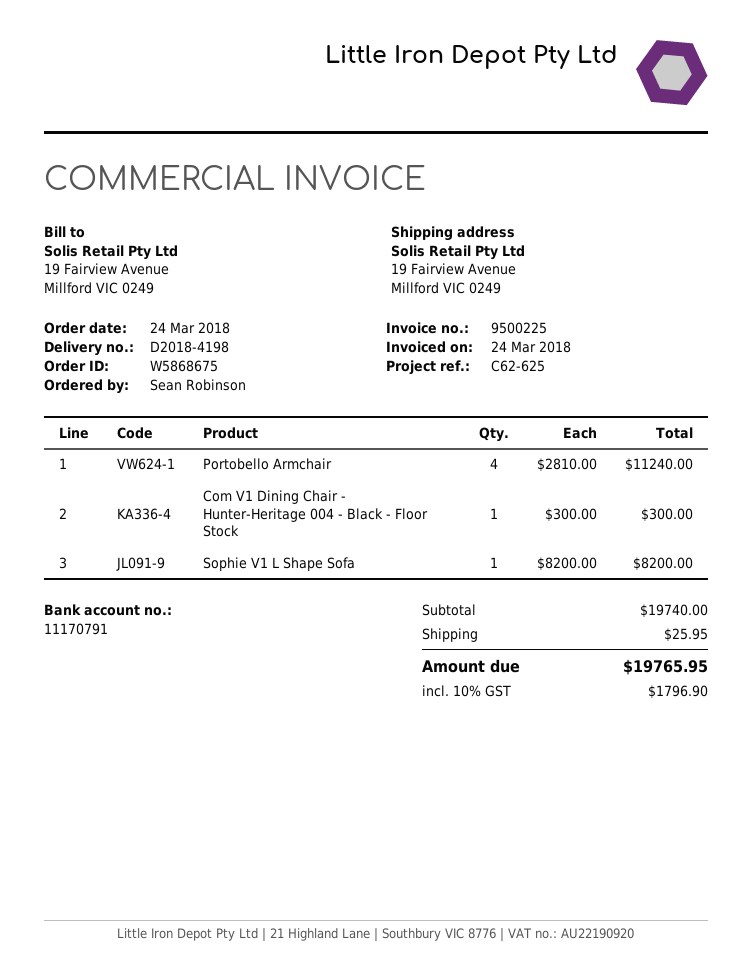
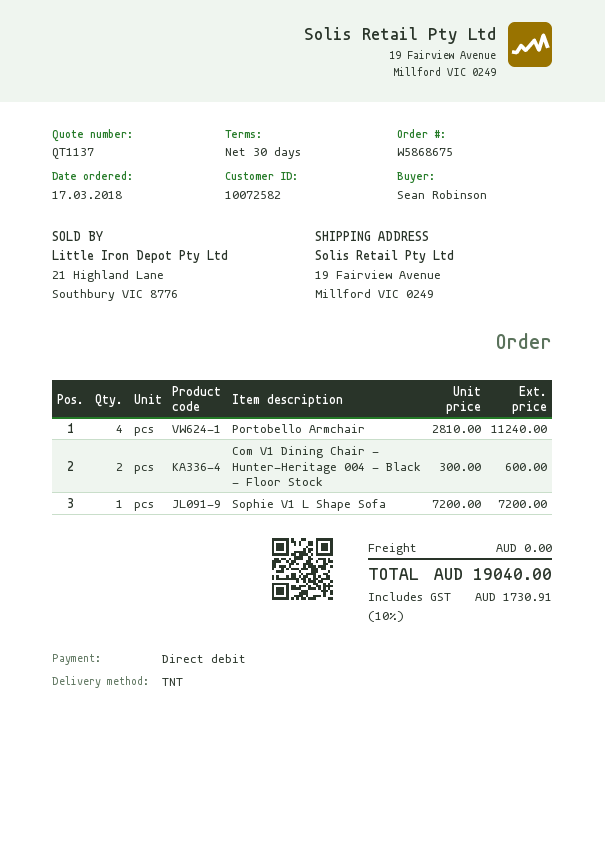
order date: 2018-03-24 -> 2018-03-17
Com V1 Dining Chair - Hunter-Heritage 004 - Black - Floor Stock: 1 x 300.00 = 300.00 -> 2 x 300.00 = 600.00
Sophie V1 L Shape Sofa: 1 x 8200.00 = 8200.00 -> 1 x 7200.00 = 7200.00
shipping: 25.95 -> 0.00
tax: 10% = 1796.90 -> 10% = 1730.91
total: 19765.95 -> 19040.00

